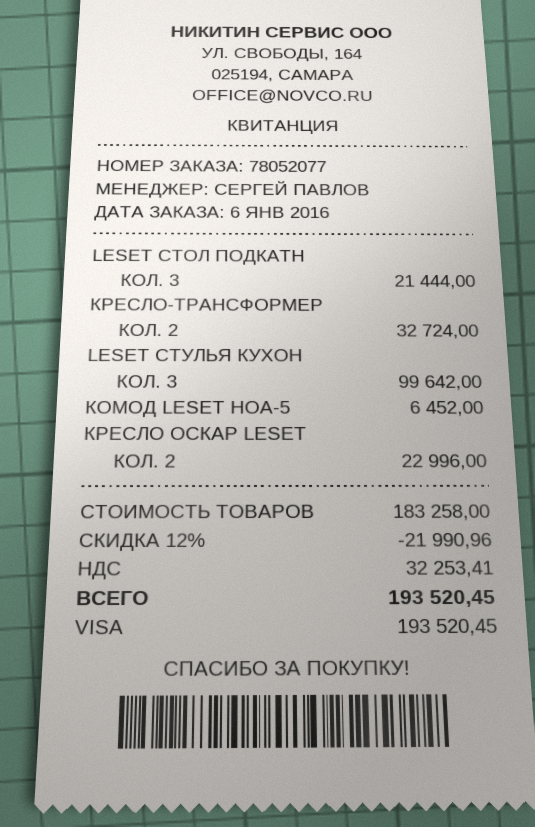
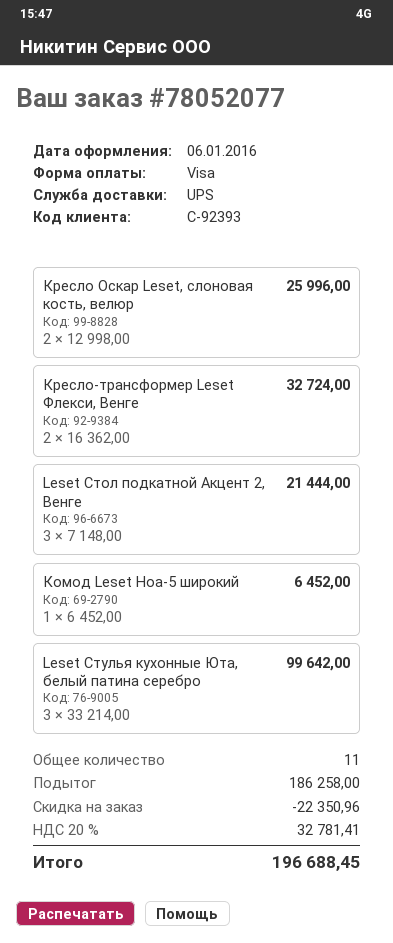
КРЕСЛО ОСКАР LESET: 2 for 22996.00 -> 2 for 25996.00
subtotal: 183258.00 -> 186258.00
discount: 21990.96 -> 22350.96
tax: 32253.41 -> 32781.41
total: 193520.45 -> 196688.45

